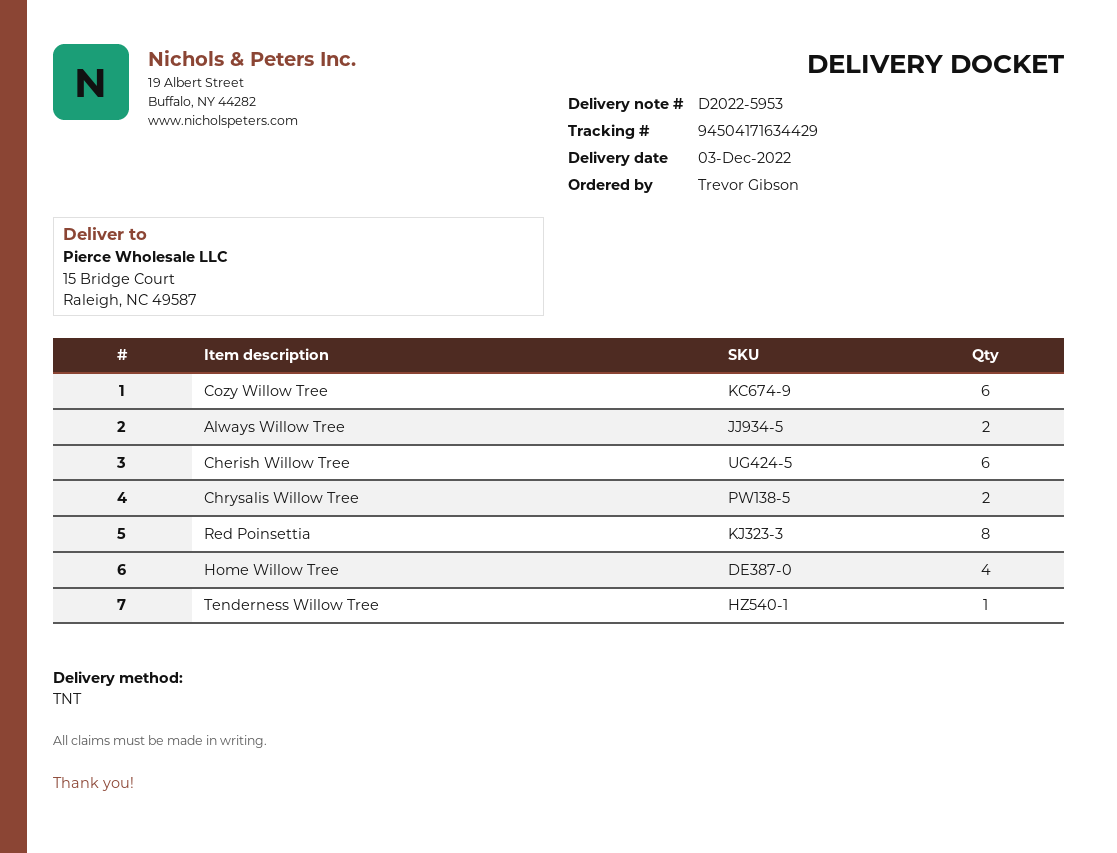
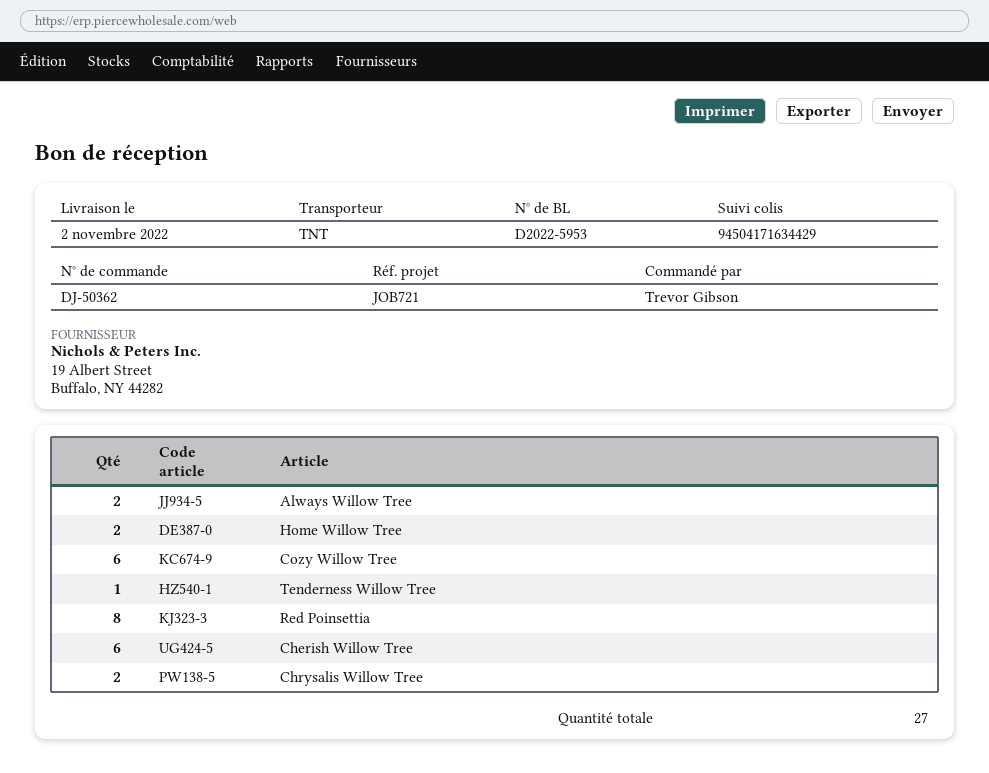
delivery date: 2022-12-03 -> 2022-11-02
Home Willow Tree: 4 -> 2

